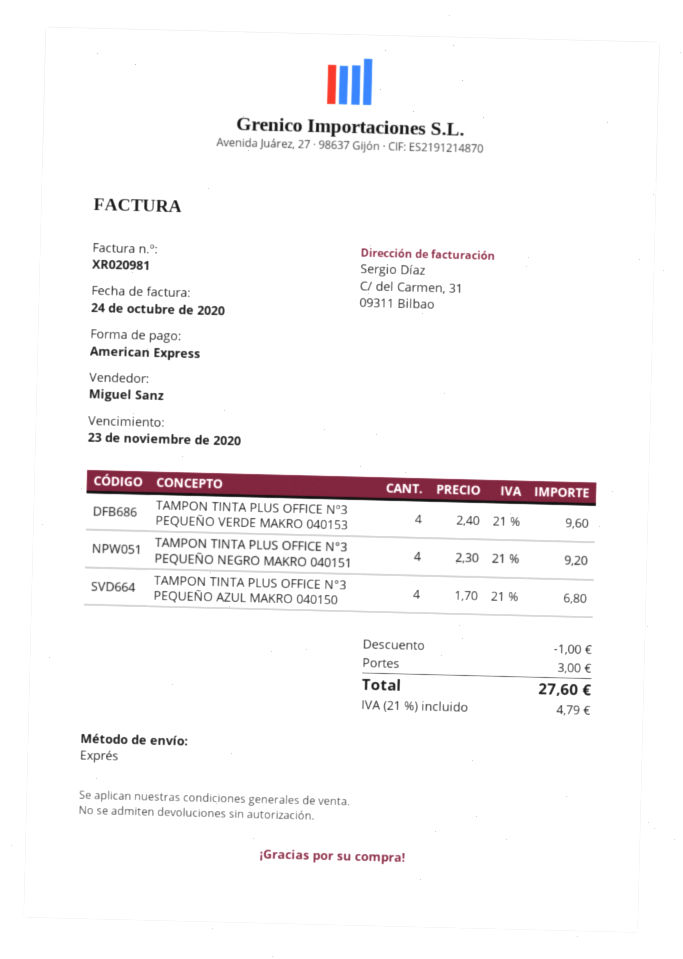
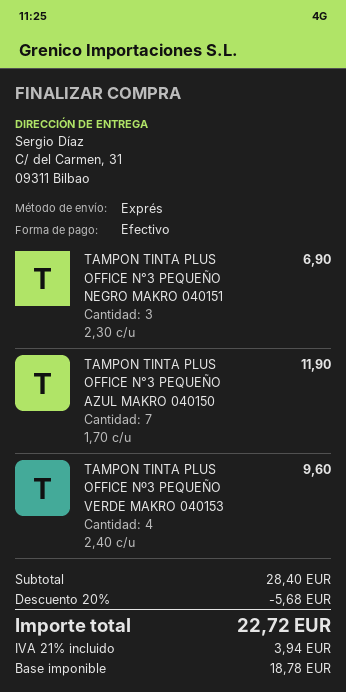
payment method: American Express -> cash
TAMPON TINTA PLUS OFFICE N°3 PEQUEÑO NEGRO MAKRO 040151: 4 x 2.30 = 9.20 -> 3 x 2.30 = 6.90
TAMPON TINTA PLUS OFFICE N°3 PEQUEÑO AZUL MAKRO 040150: 4 x 1.70 = 6.80 -> 7 x 1.70 = 11.90
discount: 1.00 -> 5.68
shipping: 3.00 -> none
tax: 21% = 4.79 -> 21% = 3.94
total: 27.60 -> 22.72

